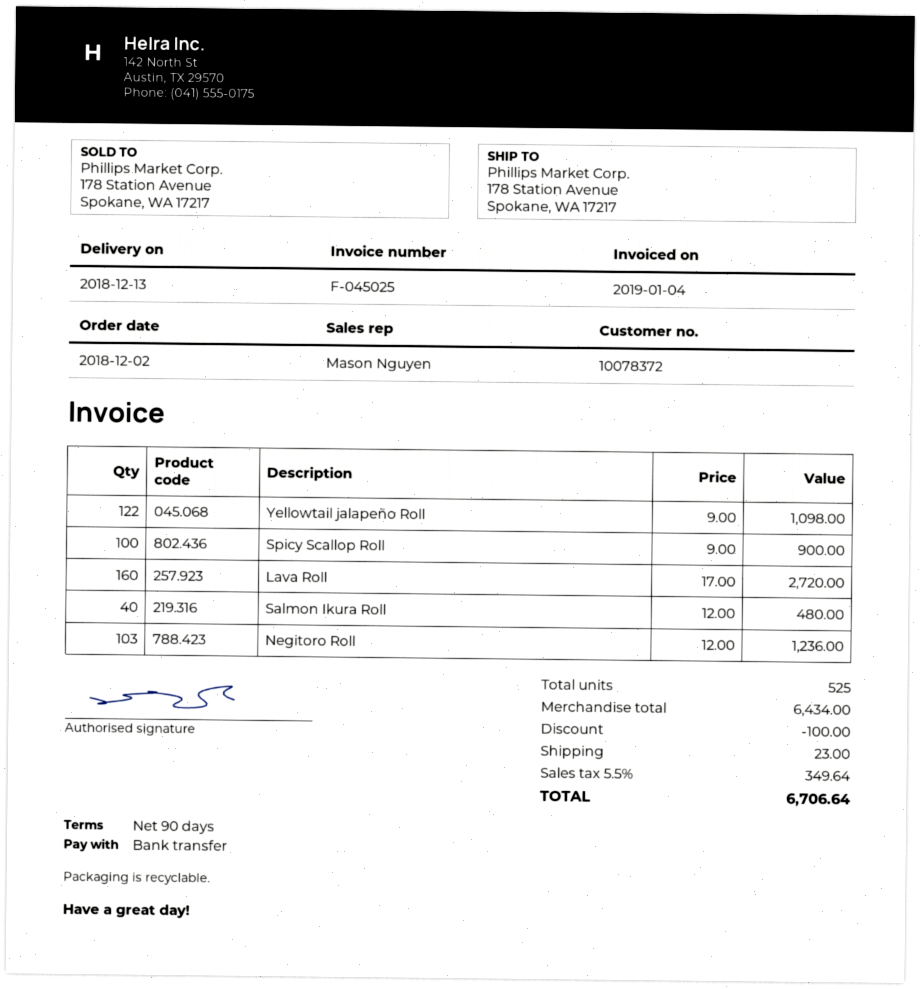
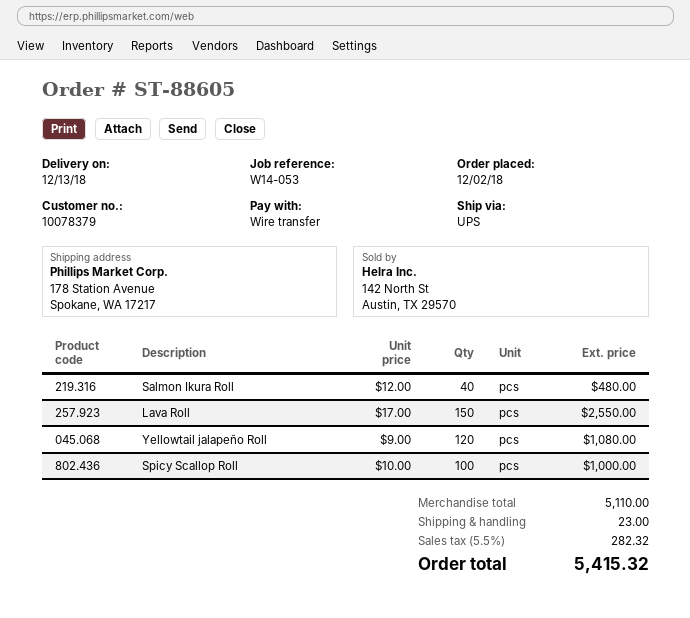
customer number: 10078372 -> 10078379
Yellowtail jalapeño Roll: 122 x 9.00 = 1098.00 -> 120 x 9.00 = 1080.00
Spicy Scallop Roll: 100 x 9.00 = 900.00 -> 100 x 10.00 = 1000.00
Lava Roll: 160 x 17.00 = 2720.00 -> 150 x 17.00 = 2550.00
Negitoro Roll: 103 x 12.00 = 1236.00 -> none
subtotal: 6434.00 -> 5110.00
discount: 100.00 -> none
tax: 5.5% = 349.64 -> 5.5% = 282.32
total: 6706.64 -> 5415.32

